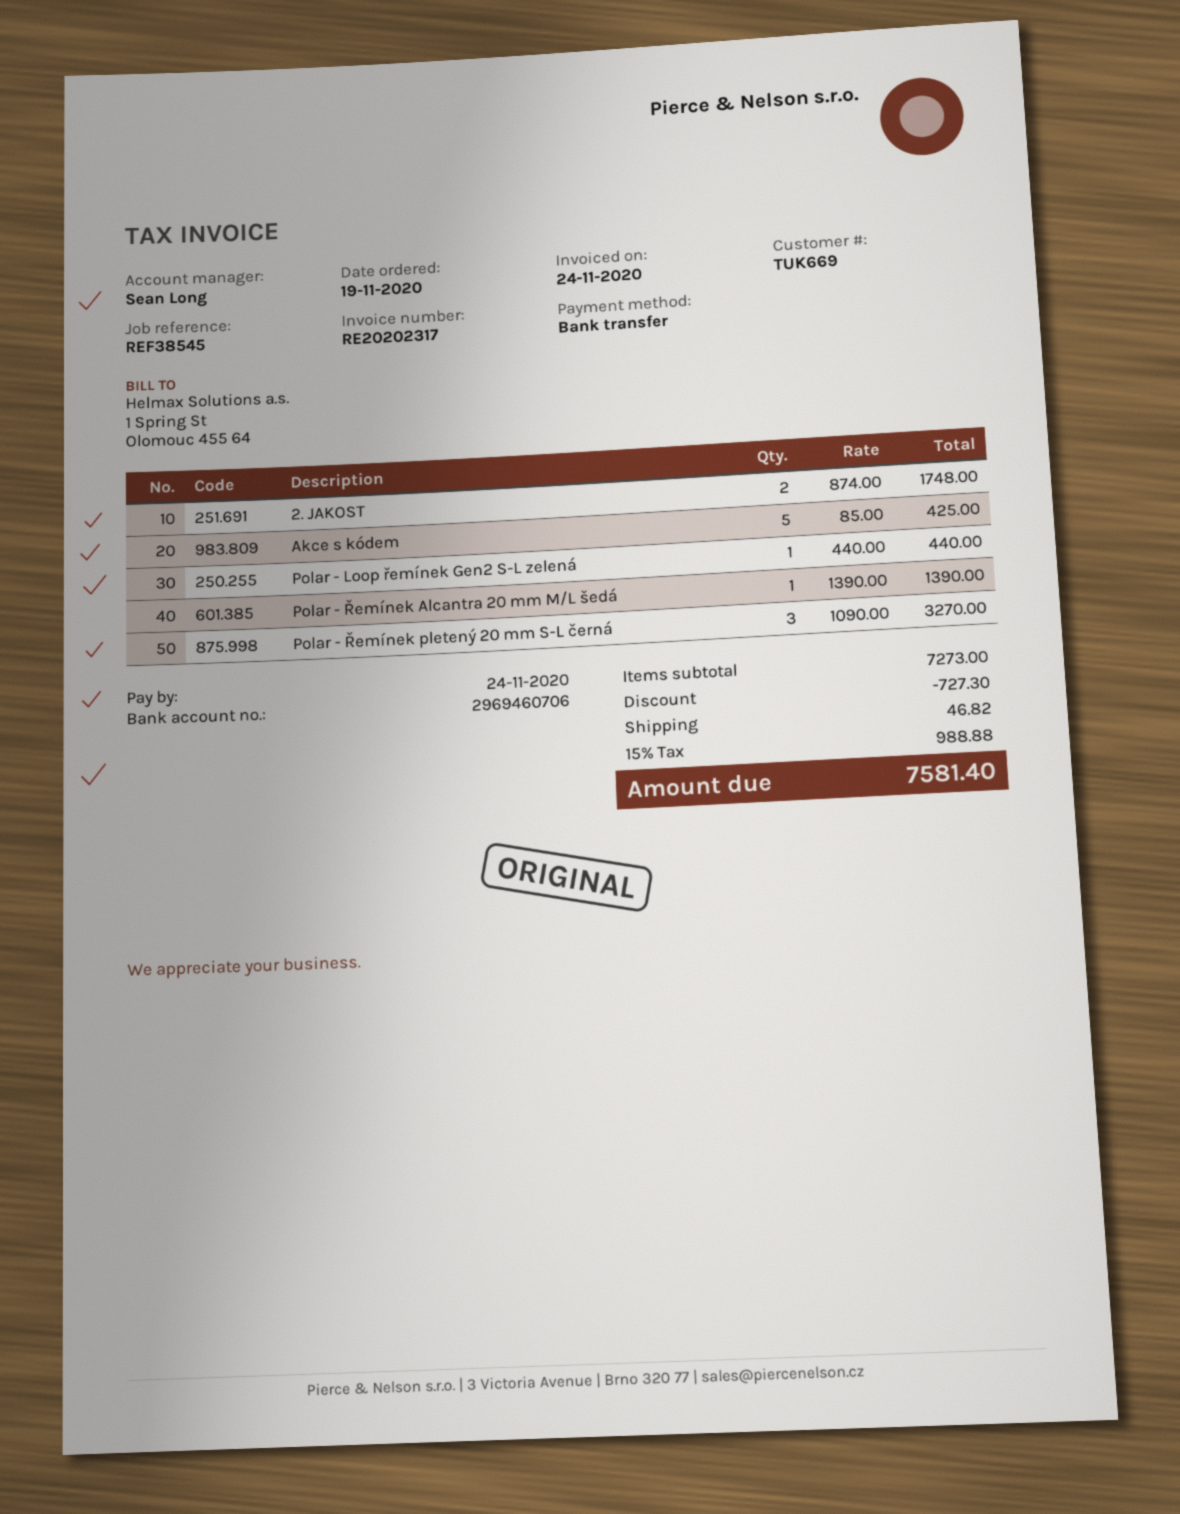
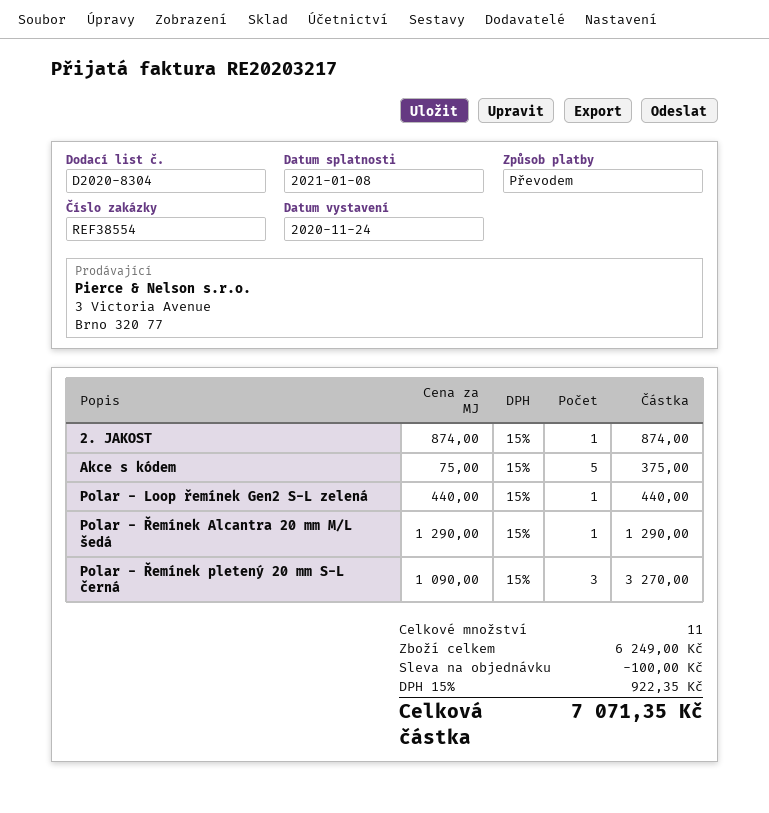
invoice number: RE20202317 -> RE20203217
due date: 2020-11-24 -> 2021-01-08
reference: REF38545 -> REF38554
2. JAKOST: 2 x 874.00 = 1748.00 -> 1 x 874.00 = 874.00
Akce s kódem: 5 x 85.00 = 425.00 -> 5 x 75.00 = 375.00
Polar - Řemínek Alcantra 20 mm M/L šedá: 1 x 1390.00 = 1390.00 -> 1 x 1290.00 = 1290.00
subtotal: 7273.00 -> 6249.00
discount: 727.30 -> 100.00
shipping: 46.82 -> none
tax: 15% = 988.88 -> 15% = 922.35
total: 7581.40 -> 7071.35

